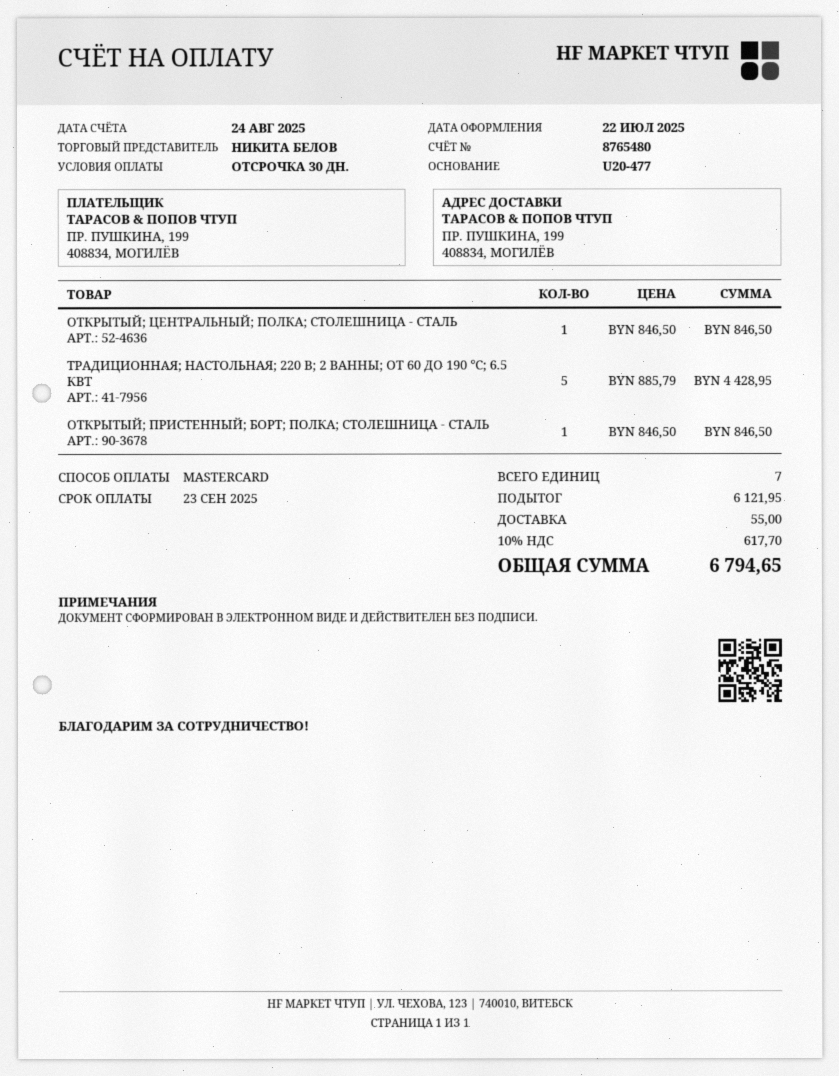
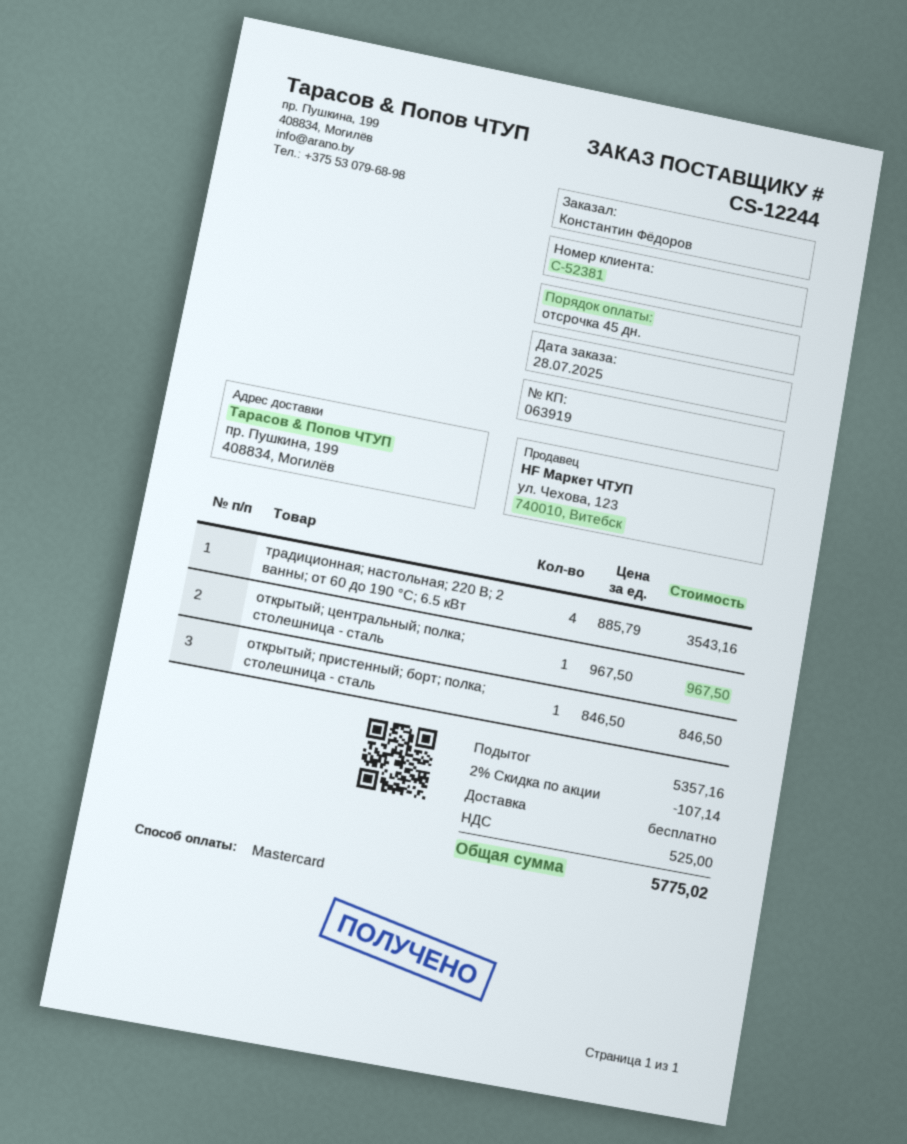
order date: 2025-07-22 -> 2025-07-28
payment terms: 30 days -> 45 days
ОТКРЫТЫЙ; ЦЕНТРАЛЬНЫЙ; ПОЛКА; СТОЛЕШНИЦА - СТАЛЬ: 1 x 846.50 = 846.50 -> 1 x 967.50 = 967.50
ТРАДИЦИОННАЯ; НАСТОЛЬНАЯ; 220 В; 2 ВАННЫ; ОТ 60 ДО 190 °С; 6.5 КВТ: 5 x 885.79 = 4428.95 -> 4 x 885.79 = 3543.16
subtotal: 6121.95 -> 5357.16
discount: none -> 2% = 107.14
shipping: 55.00 -> 0.00
tax: 617.70 -> 525.00
total: 6794.65 -> 5775.02

